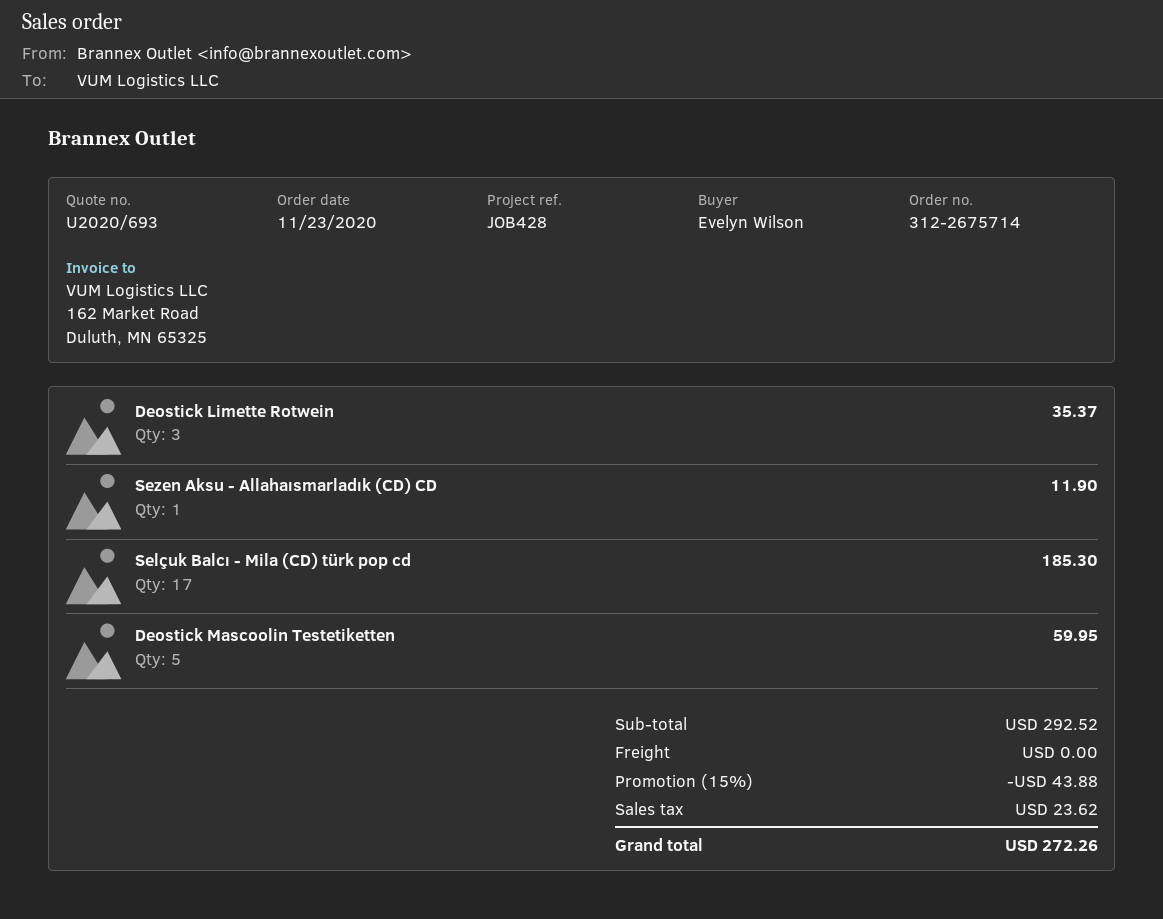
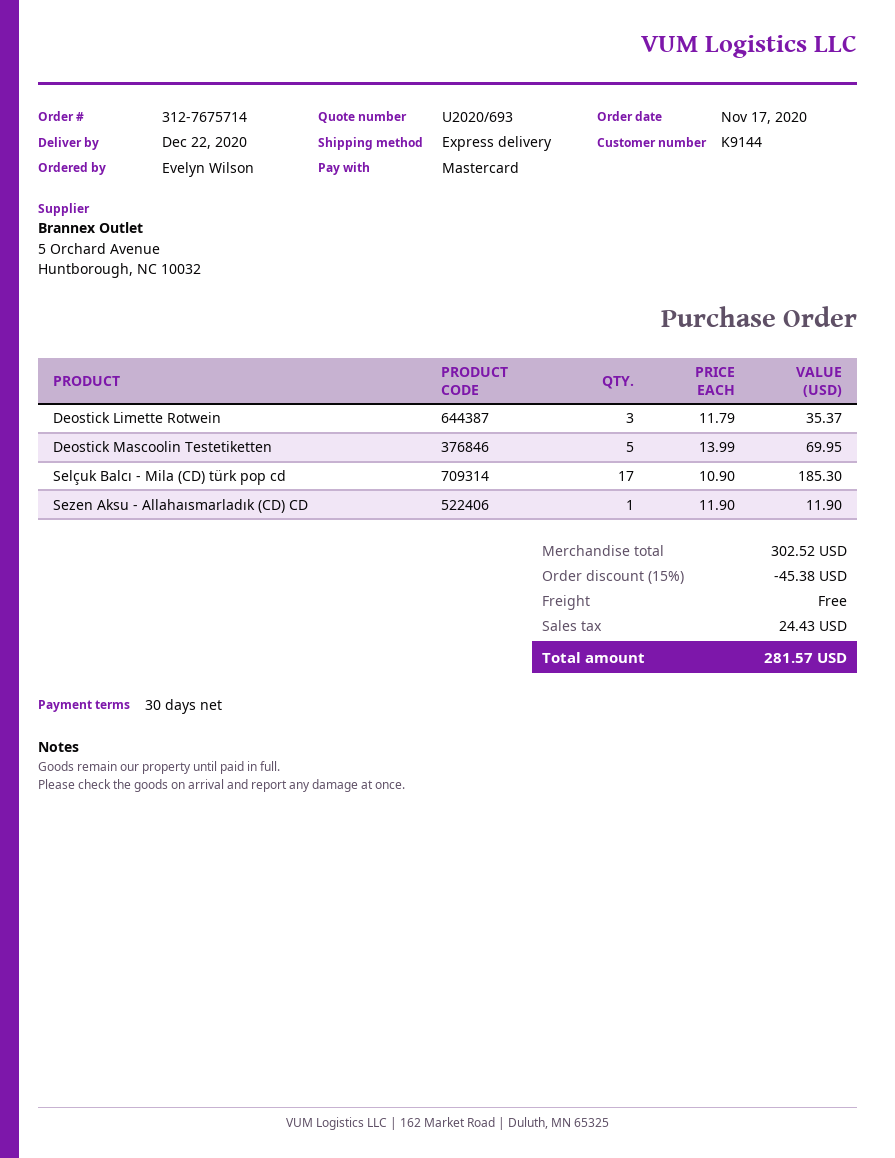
order number: 312-2675714 -> 312-7675714
order date: 2020-11-23 -> 2020-11-17
Deostick Mascoolin Testetiketten: 5 for 59.95 -> 5 for 69.95
subtotal: 292.52 -> 302.52
discount: 15% = 43.88 -> 15% = 45.38
tax: 23.62 -> 24.43
total: 272.26 -> 281.57

